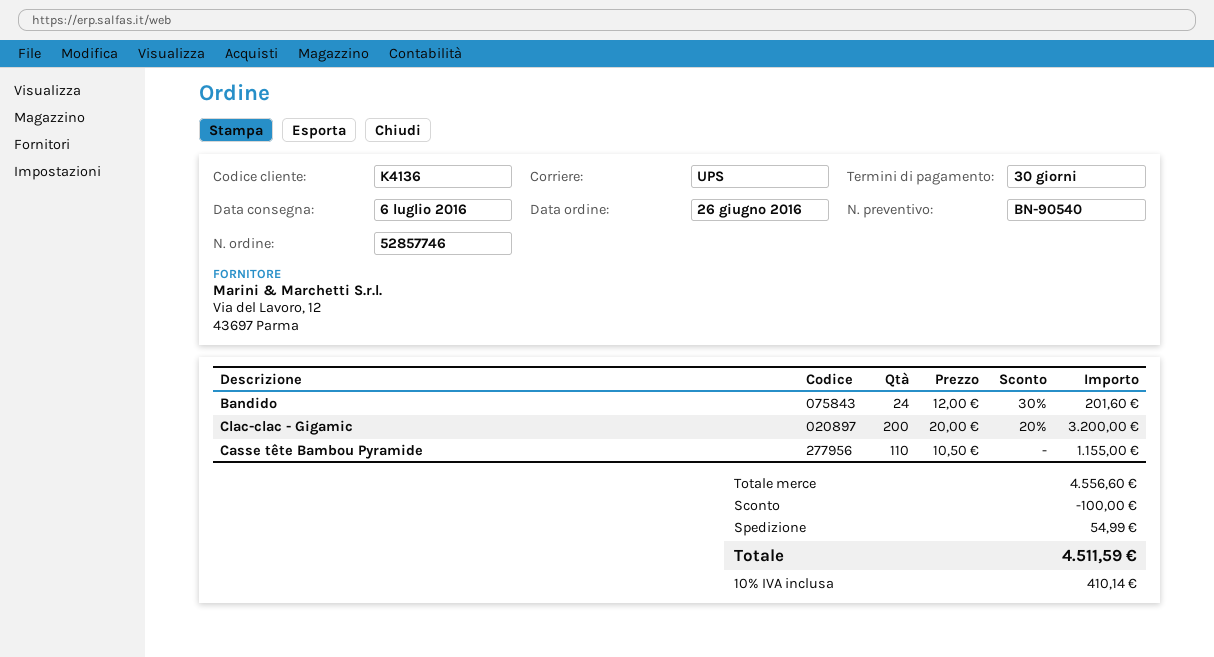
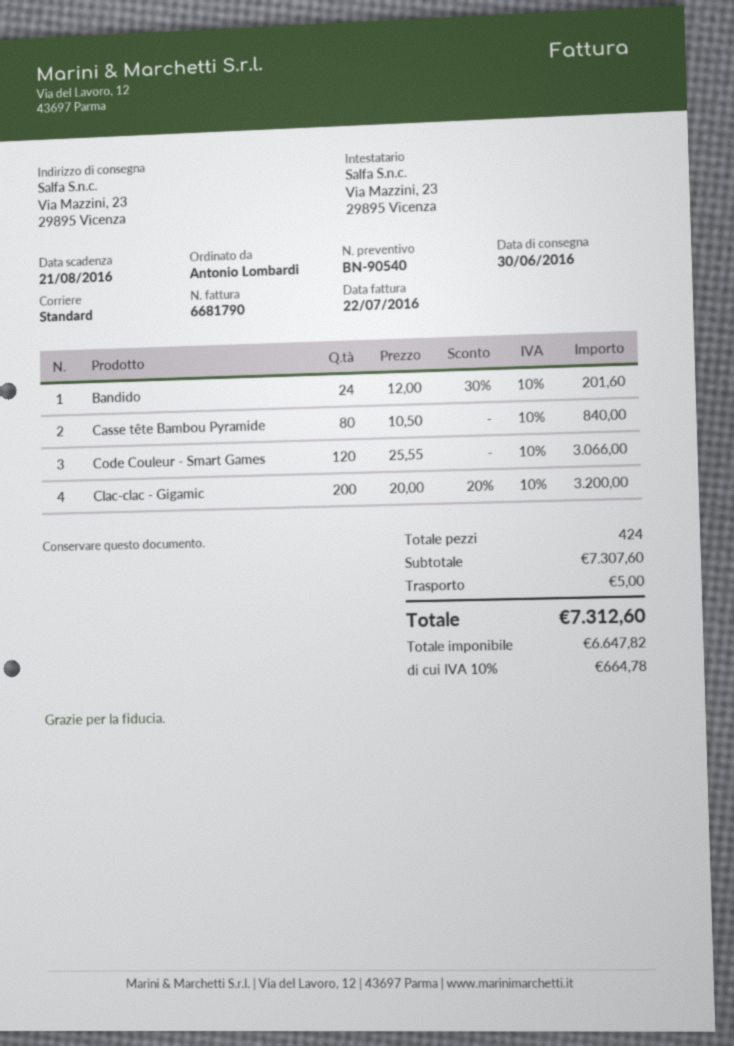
delivery date: 2016-07-06 -> 2016-06-30
shipping method: UPS -> standard
Casse tête Bambou Pyramide: 110 x 10.50 = 1155.00 -> 80 x 10.50 = 840.00
Code Couleur - Smart Games: none -> 120 x 25.55 = 3066.00
subtotal: 4556.60 -> 7307.60
discount: 100.00 -> none
shipping: 54.99 -> 5.00
tax: 10% = 410.14 -> 10% = 664.78
total: 4511.59 -> 7312.60

